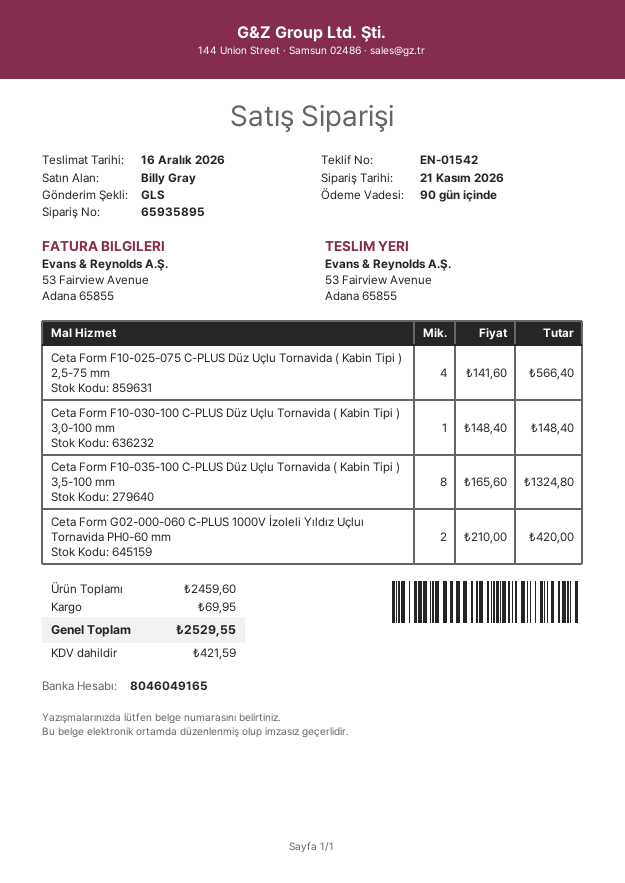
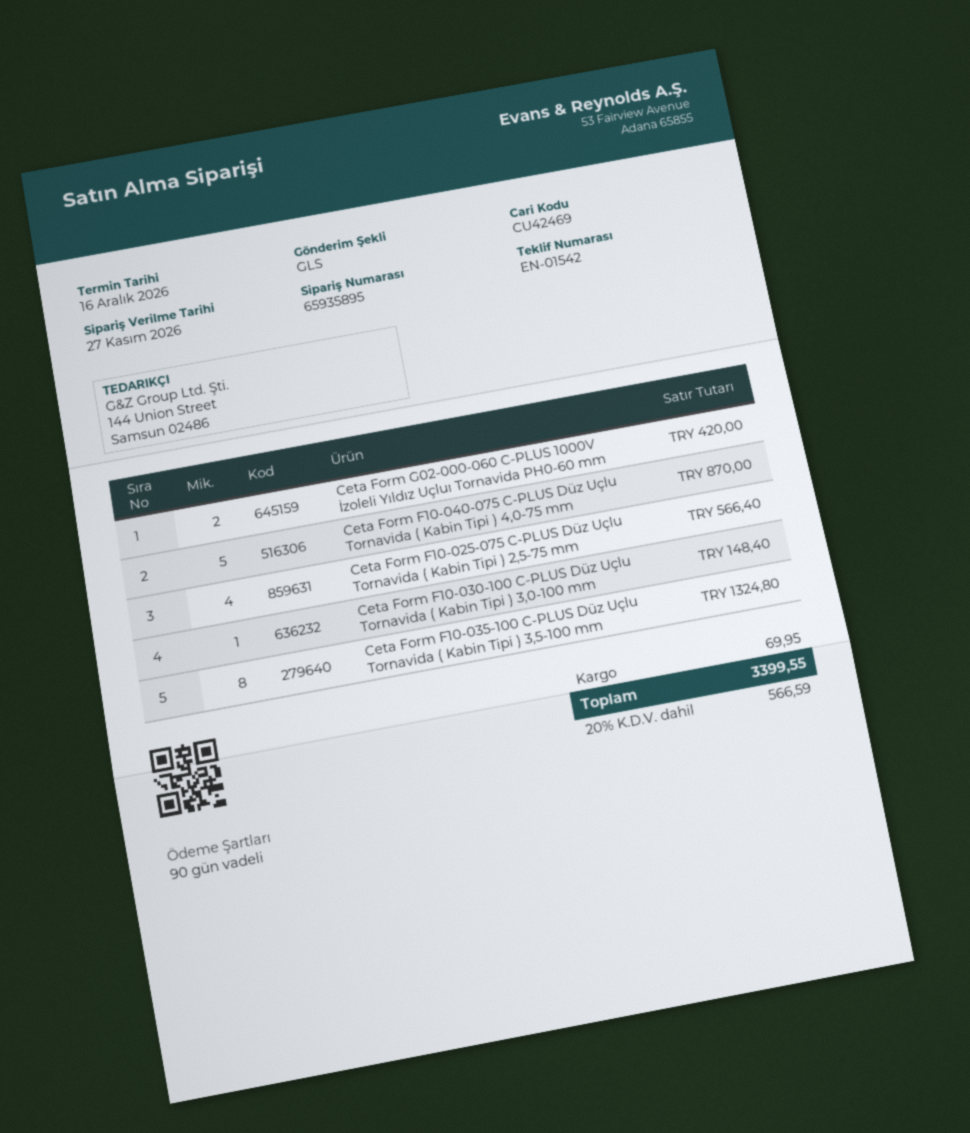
order date: 2026-11-21 -> 2026-11-27
Ceta Form F10-040-075 C-PLUS Düz Uçlu Tornavida ( Kabin Tipi ) 4,0-75 mm: none -> 5 for 870.00
tax: 421.59 -> 566.59
total: 2529.55 -> 3399.55

